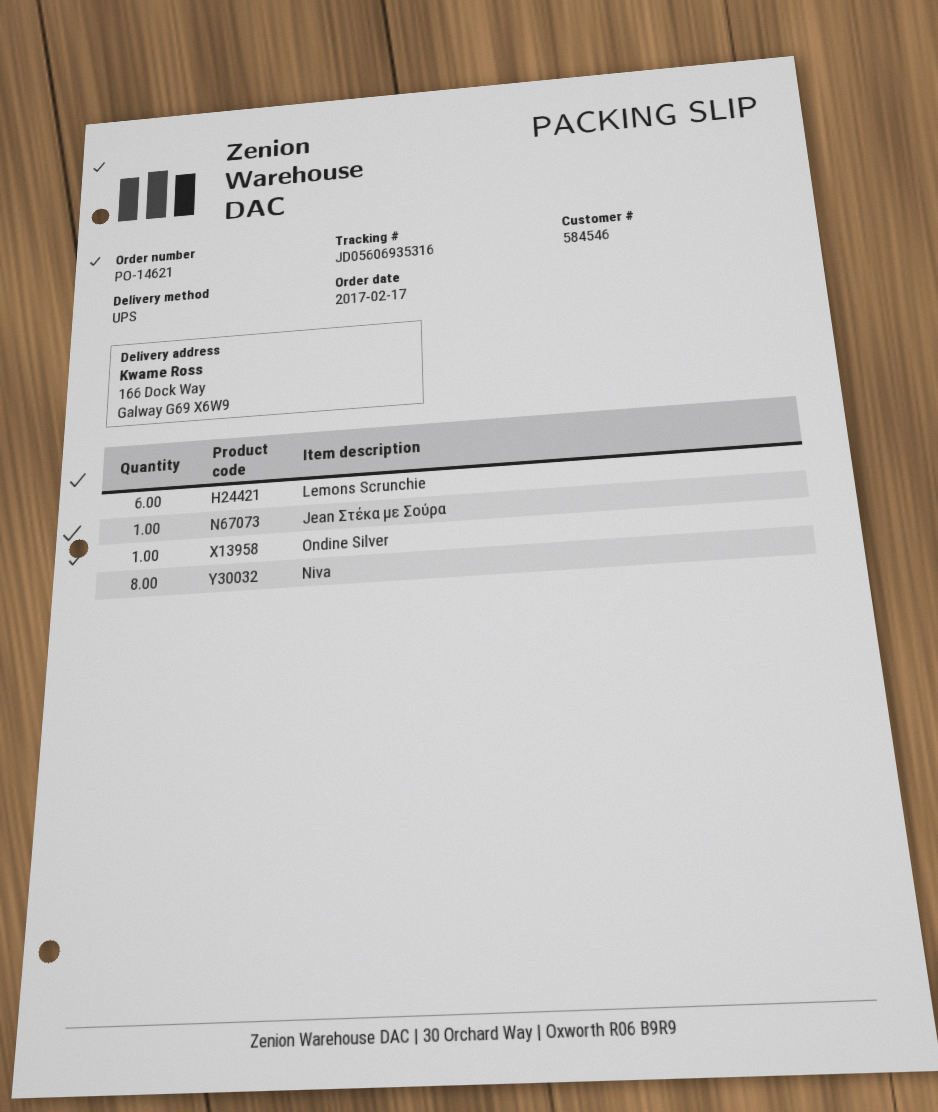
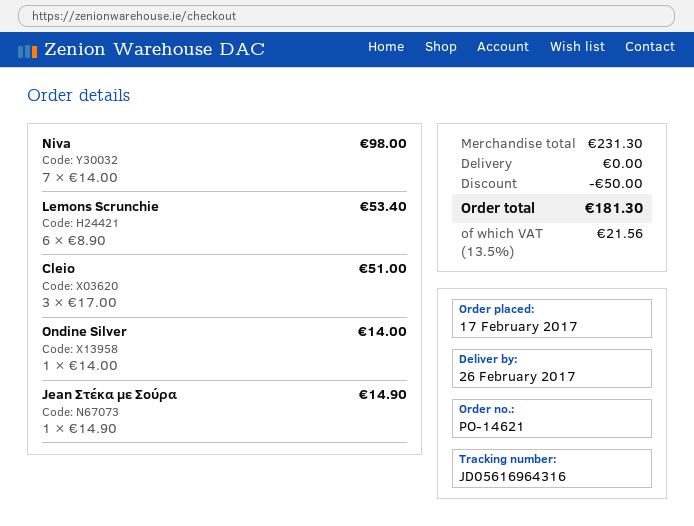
tracking number: JD05606935316 -> JD05616964316
Niva: 8 -> 7
Cleio: none -> 3

